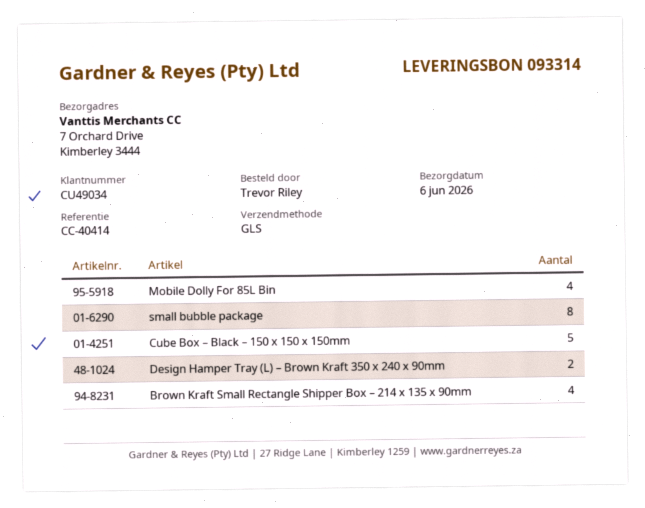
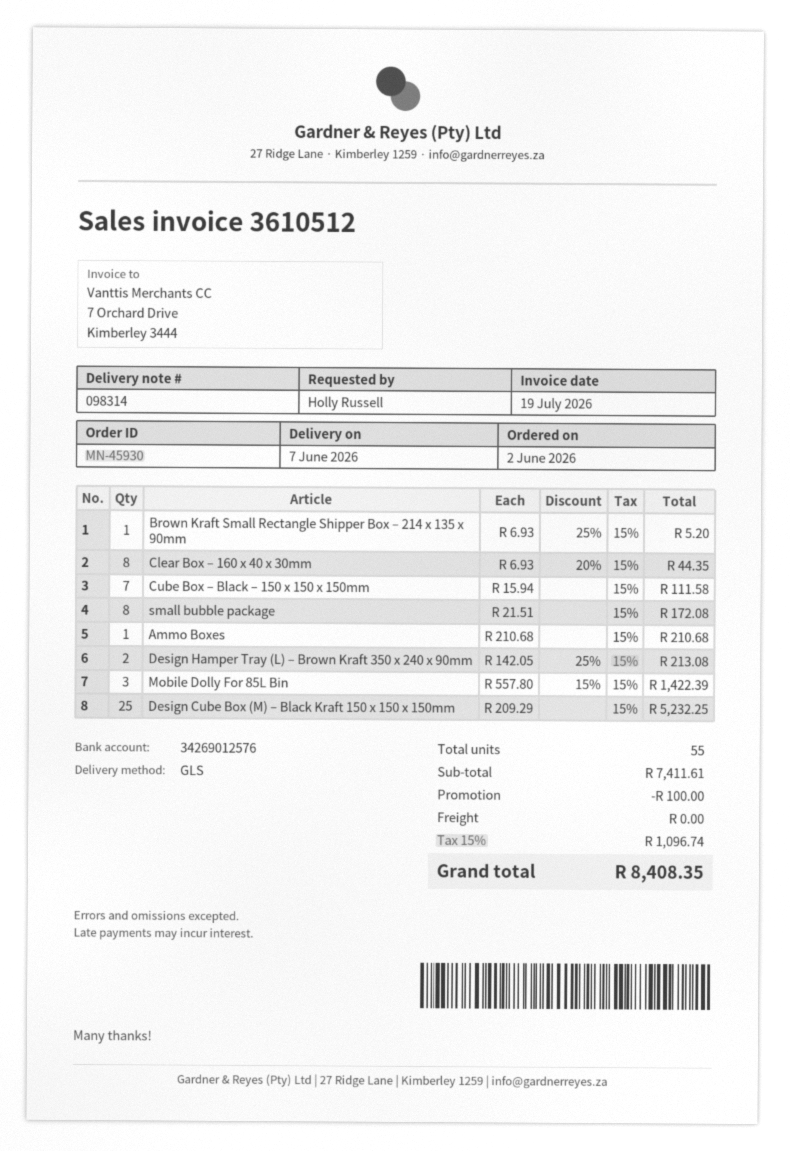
delivery note number: 093314 -> 098314
delivery date: 2026-06-06 -> 2026-06-07
ordered by: Trevor Riley -> Holly Russell
Mobile Dolly For 85L Bin: 4 -> 3
Cube Box – Black – 150 x 150 x 150mm: 5 -> 7
Brown Kraft Small Rectangle Shipper Box – 214 x 135 x 90mm: 4 -> 1
Clear Box – 160 x 40 x 30mm: none -> 8
Ammo Boxes: none -> 1
Design Cube Box (M) – Black Kraft 150 x 150 x 150mm: none -> 25

